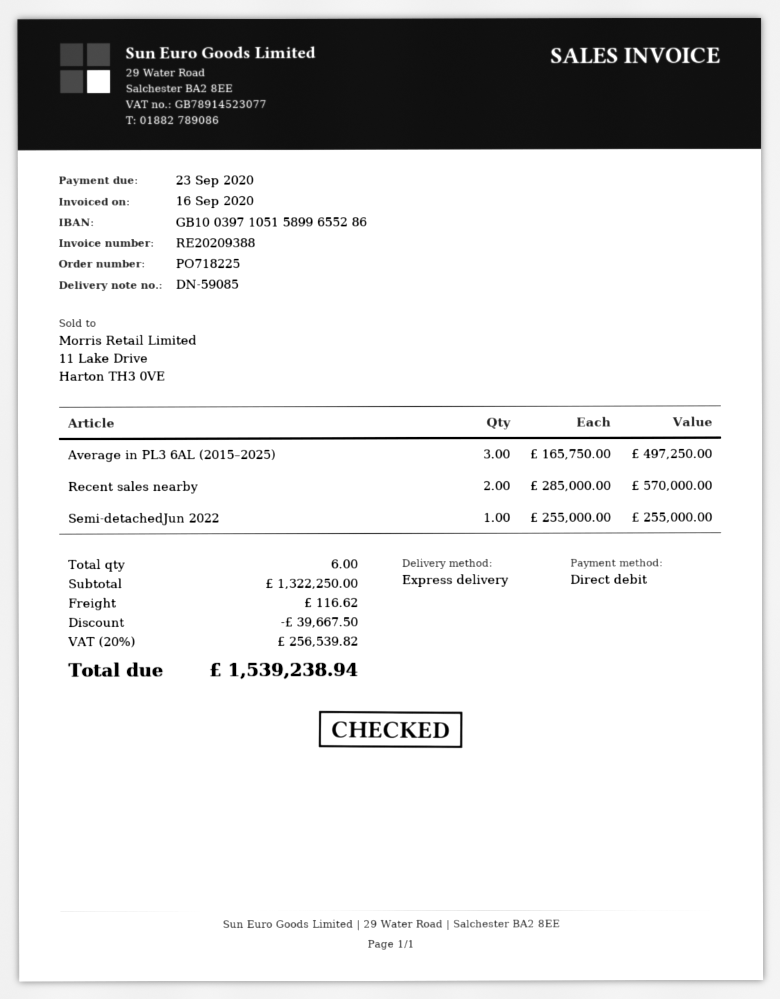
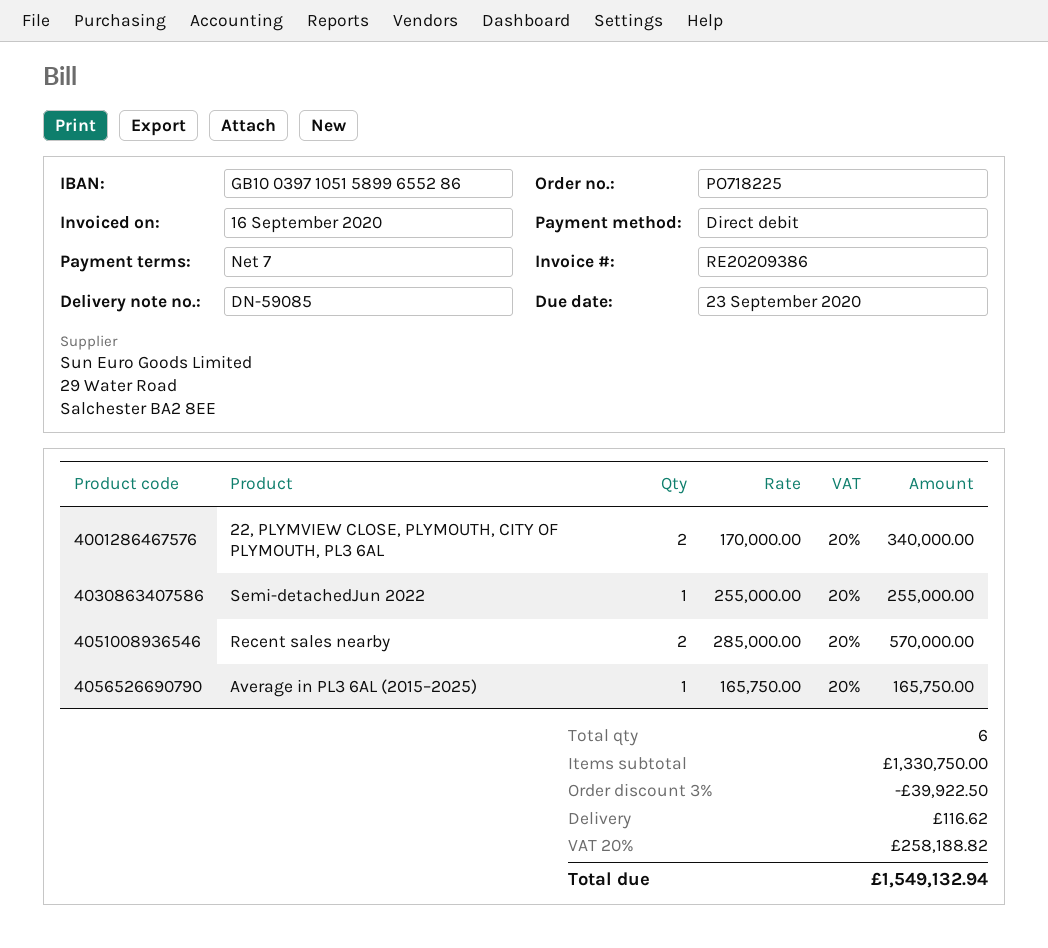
invoice number: RE20209388 -> RE20209386
Average in PL3 6AL (2015–2025): 3 x 165750.00 = 497250.00 -> 1 x 165750.00 = 165750.00
22, PLYMVIEW CLOSE, PLYMOUTH, CITY OF PLYMOUTH, PL3 6AL: none -> 2 x 170000.00 = 340000.00
subtotal: 1322250.00 -> 1330750.00
discount: 39667.50 -> 39922.50
tax: 20% = 256539.82 -> 20% = 258188.82
total: 1539238.94 -> 1549132.94

